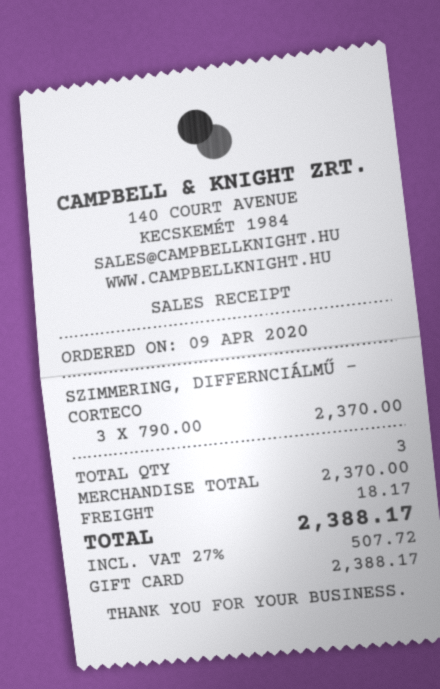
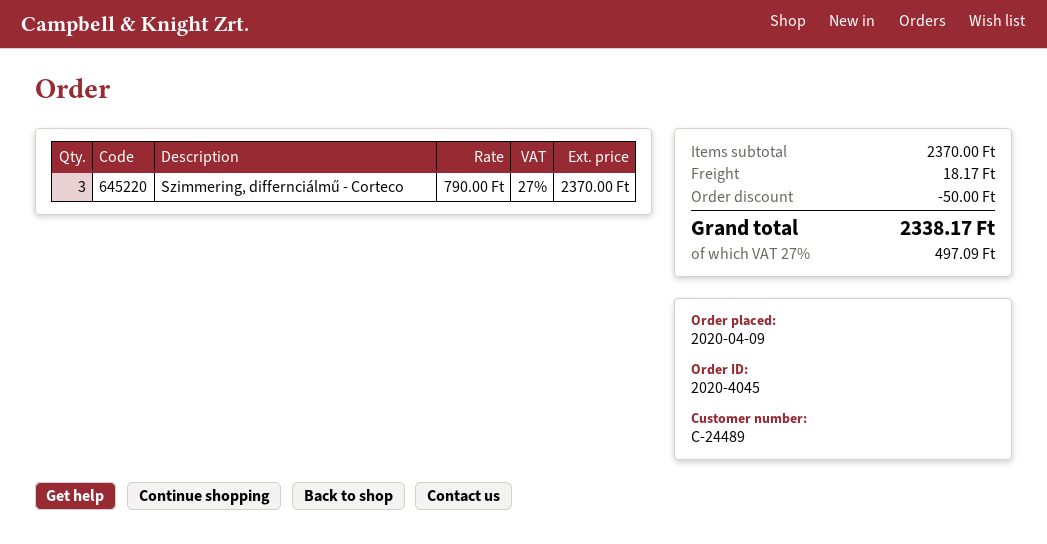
discount: none -> 50.00
tax: 27% = 507.72 -> 27% = 497.09
total: 2388.17 -> 2338.17

